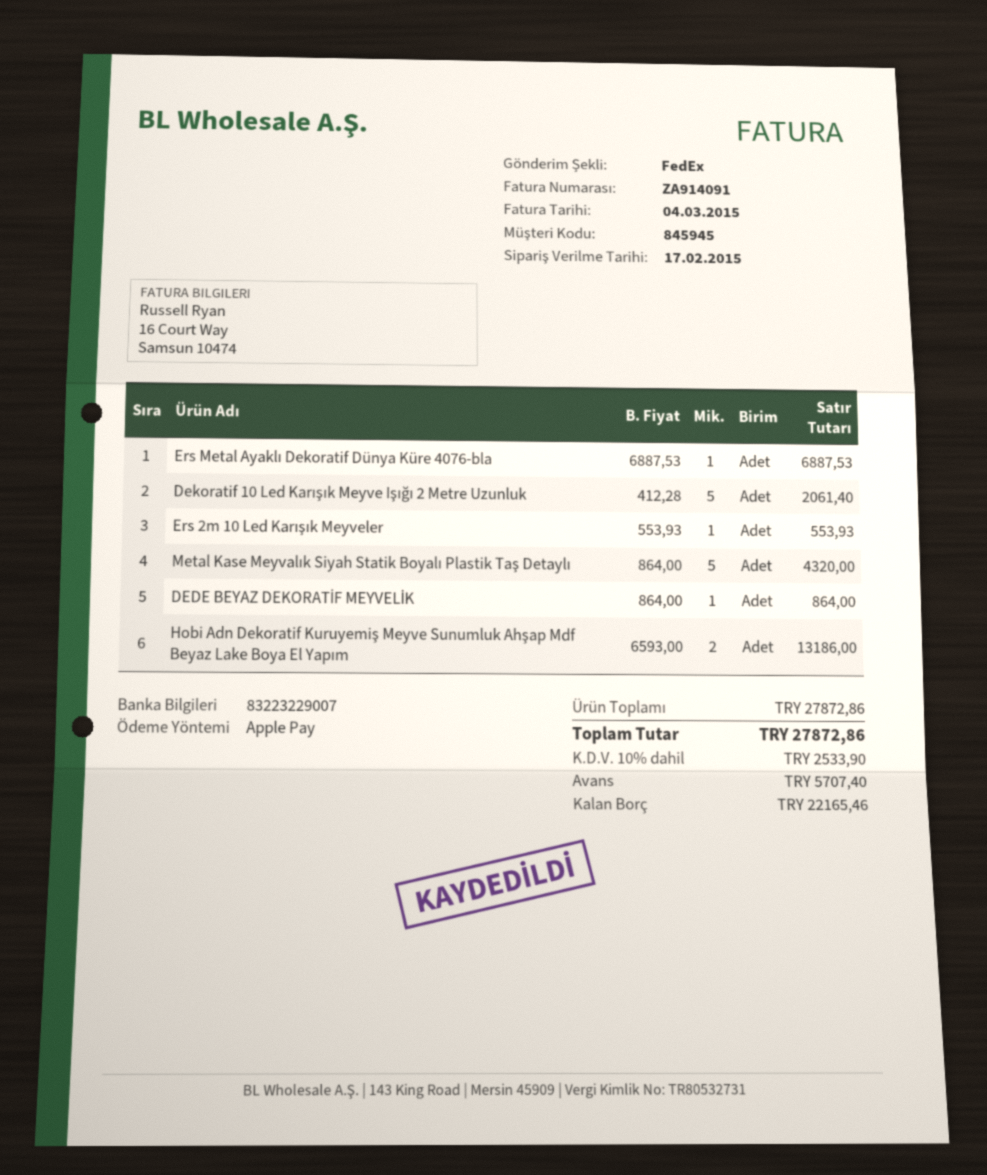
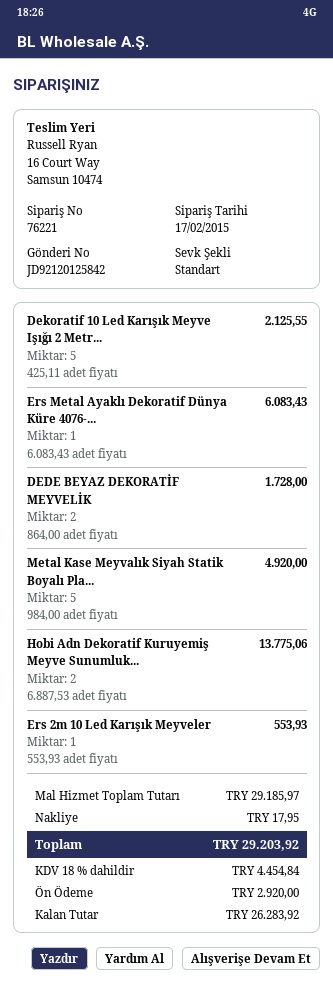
shipping method: FedEx -> standard
Ers Metal Ayaklı Dekoratif Dünya Küre 4076-bla: 1 x 6887.53 = 6887.53 -> 1 x 6083.43 = 6083.43
Dekoratif 10 Led Karışık Meyve Işığı 2 Metre Uzunluk: 5 x 412.28 = 2061.40 -> 5 x 425.11 = 2125.55
Metal Kase Meyvalık Siyah Statik Boyalı Plastik Taş Detaylı: 5 x 864.00 = 4320.00 -> 5 x 984.00 = 4920.00
DEDE BEYAZ DEKORATİF MEYVELİK: 1 x 864.00 = 864.00 -> 2 x 864.00 = 1728.00
Hobi Adn Dekoratif Kuruyemiş Meyve Sunumluk Ahşap Mdf Beyaz Lake Boya El Yapım: 2 x 6593.00 = 13186.00 -> 2 x 6887.53 = 13775.06
subtotal: 27872.86 -> 29185.97
shipping: none -> 17.95
tax: 10% = 2533.90 -> 18% = 4454.84
total: 27872.86 -> 29203.92
deposit: 5707.40 -> 2920.00
balance: 22165.46 -> 26283.92

